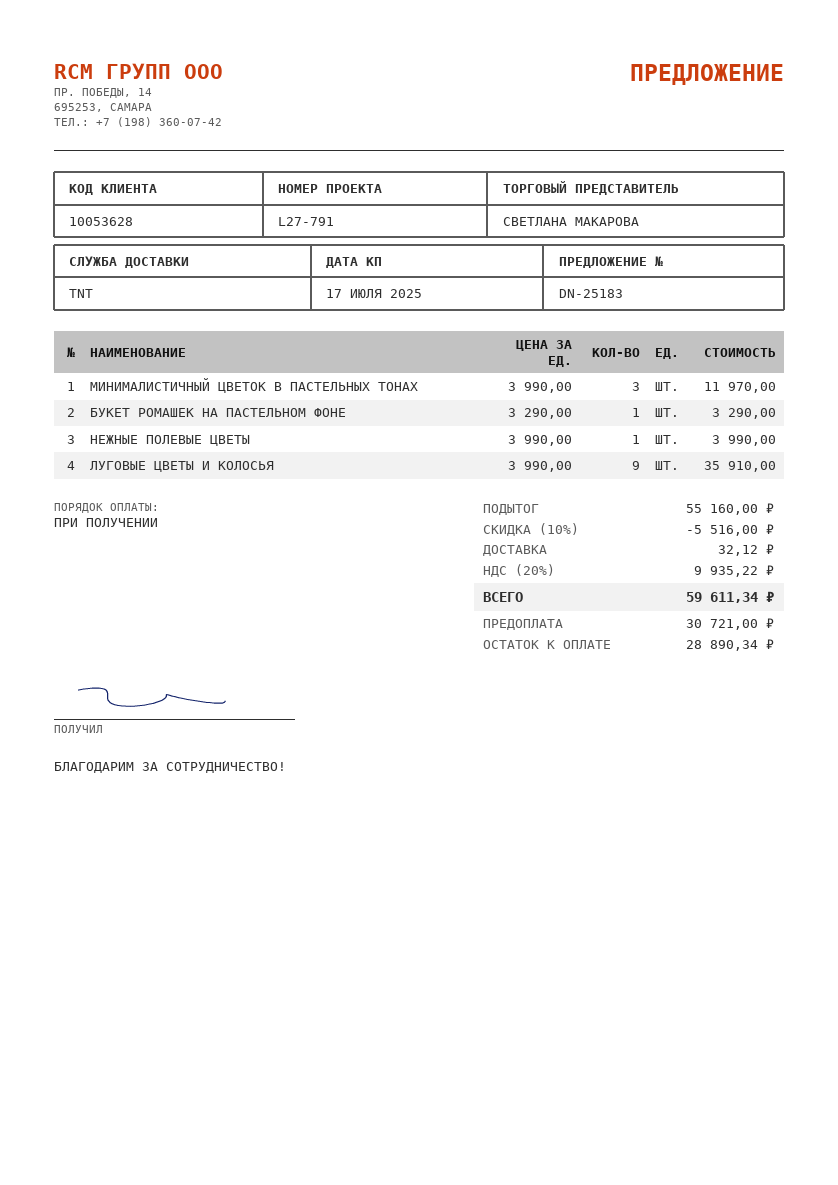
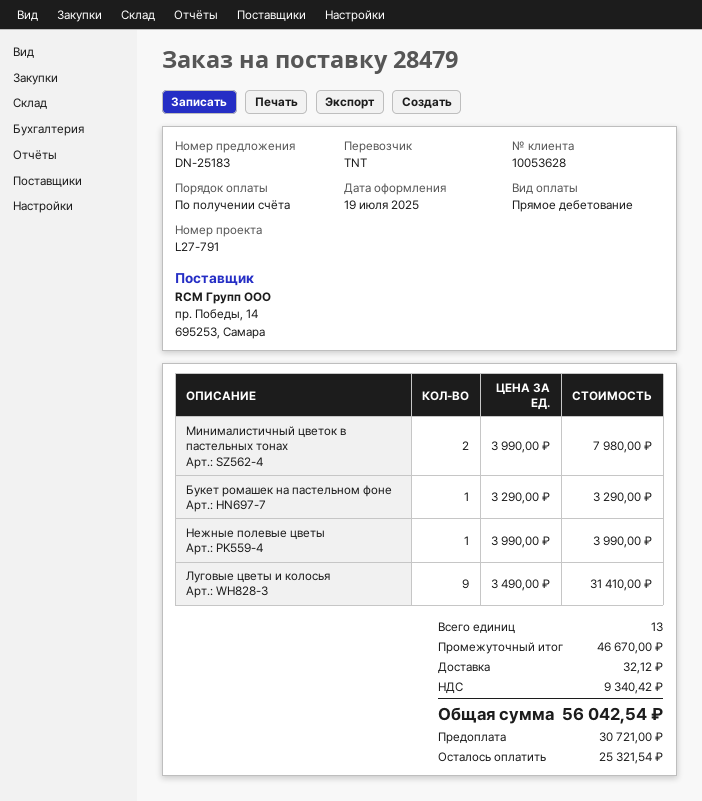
МИНИМАЛИСТИЧНЫЙ ЦВЕТОК В ПАСТЕЛЬНЫХ ТОНАХ: 3 x 3990.00 = 11970.00 -> 2 x 3990.00 = 7980.00
ЛУГОВЫЕ ЦВЕТЫ И КОЛОСЬЯ: 9 x 3990.00 = 35910.00 -> 9 x 3490.00 = 31410.00
subtotal: 55160.00 -> 46670.00
discount: 10% = 5516.00 -> none
tax: 9935.22 -> 9340.42
total: 59611.34 -> 56042.54
balance: 28890.34 -> 25321.54

